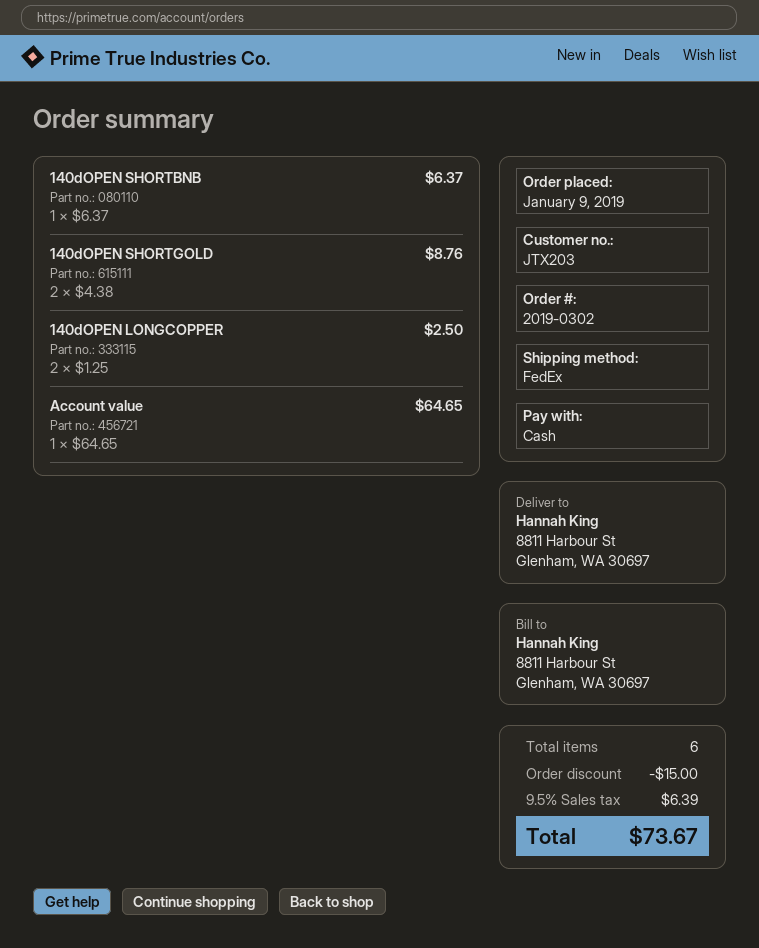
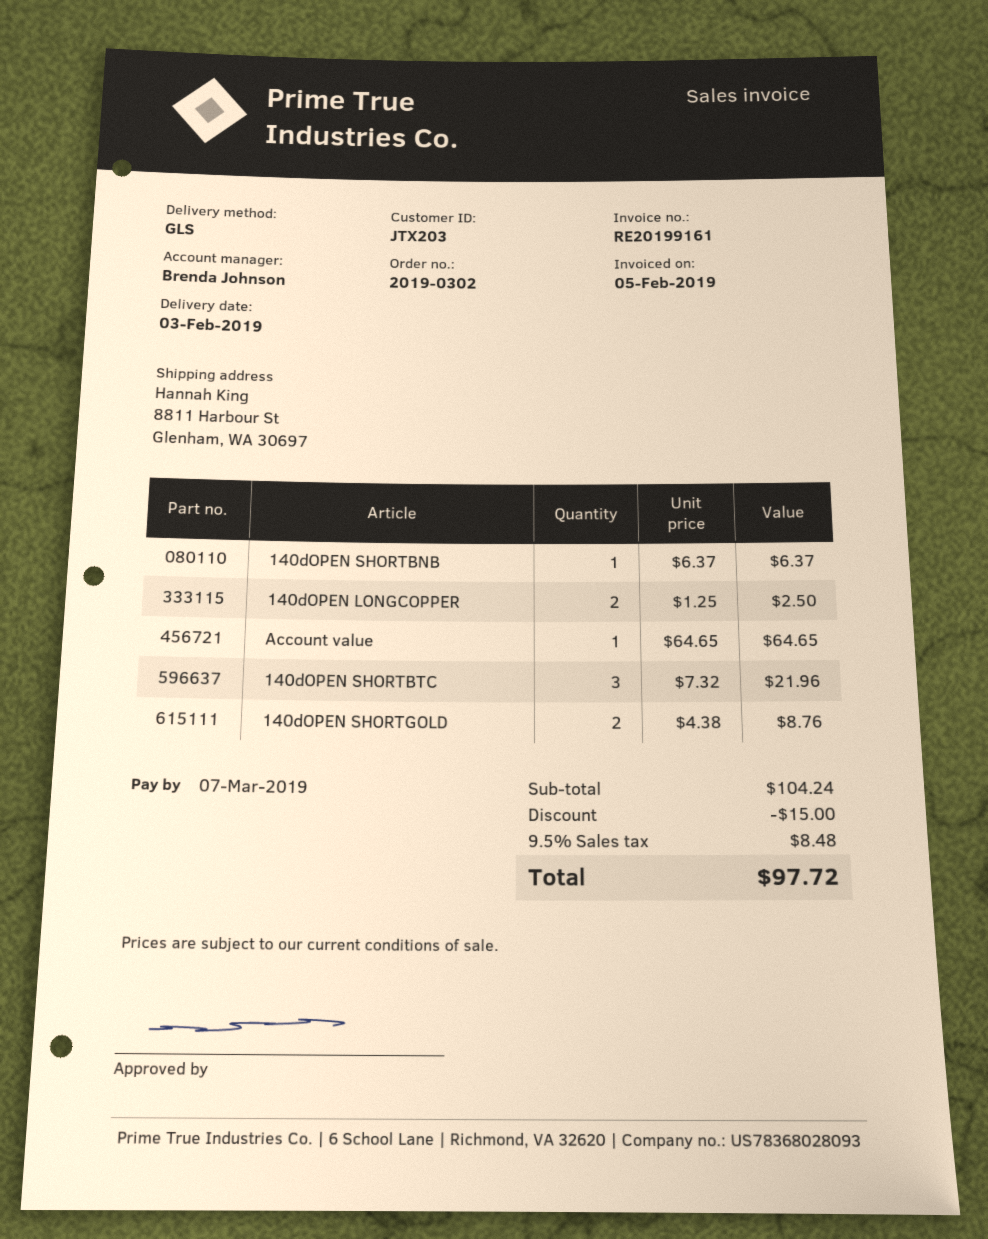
shipping method: FedEx -> GLS
140dOPEN SHORTBTC: none -> 3 x 7.32 = 21.96
tax: 9.5% = 6.39 -> 9.5% = 8.48
total: 73.67 -> 97.72

